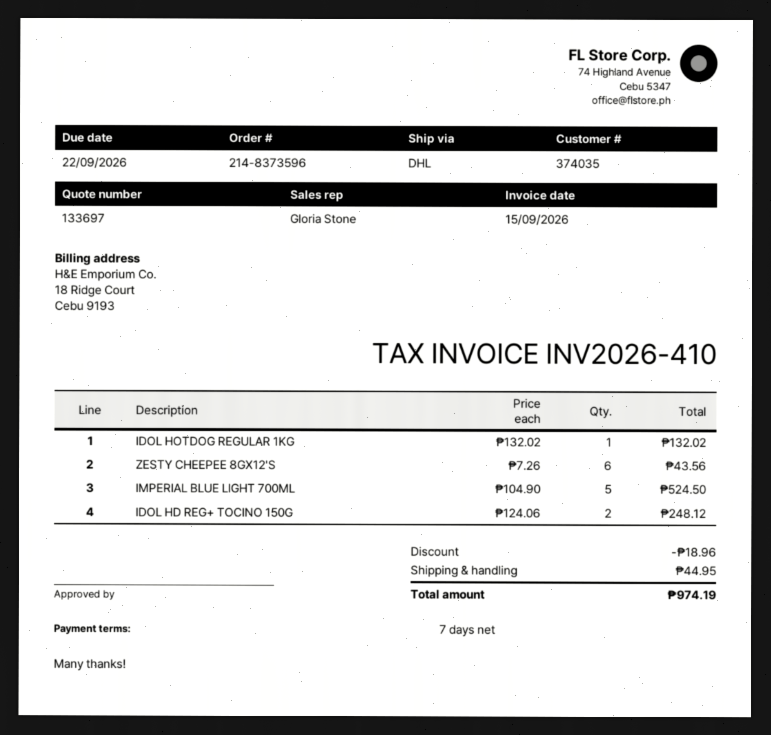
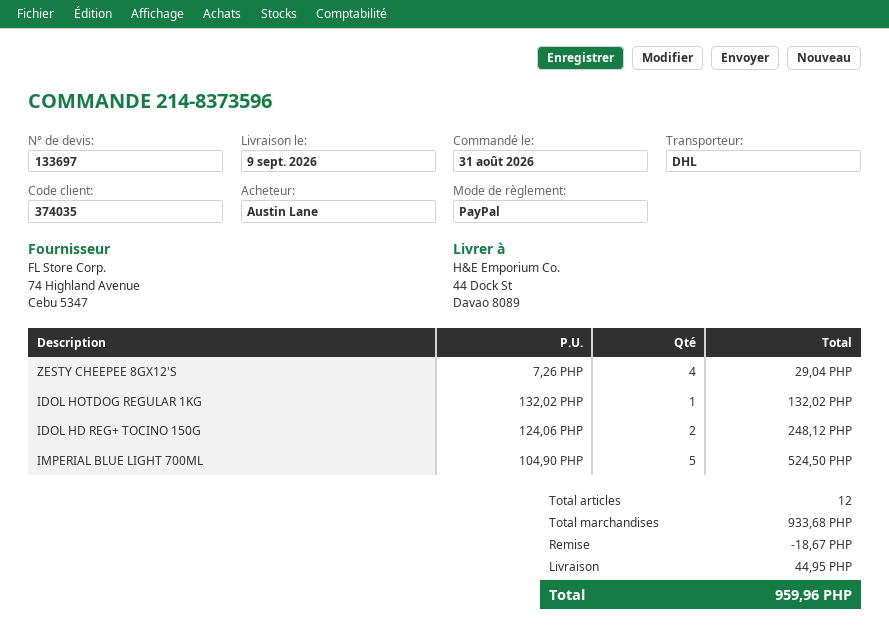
ZESTY CHEEPEE 8GX12'S: 6 x 7.26 = 43.56 -> 4 x 7.26 = 29.04
discount: 18.96 -> 18.67
total: 974.19 -> 959.96

